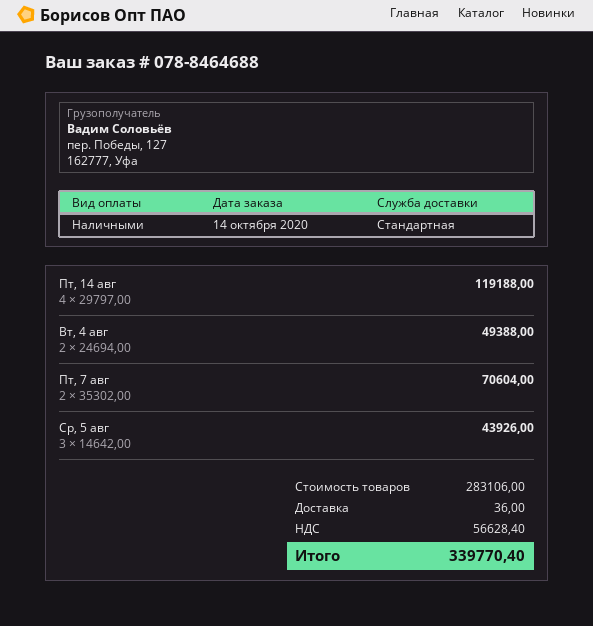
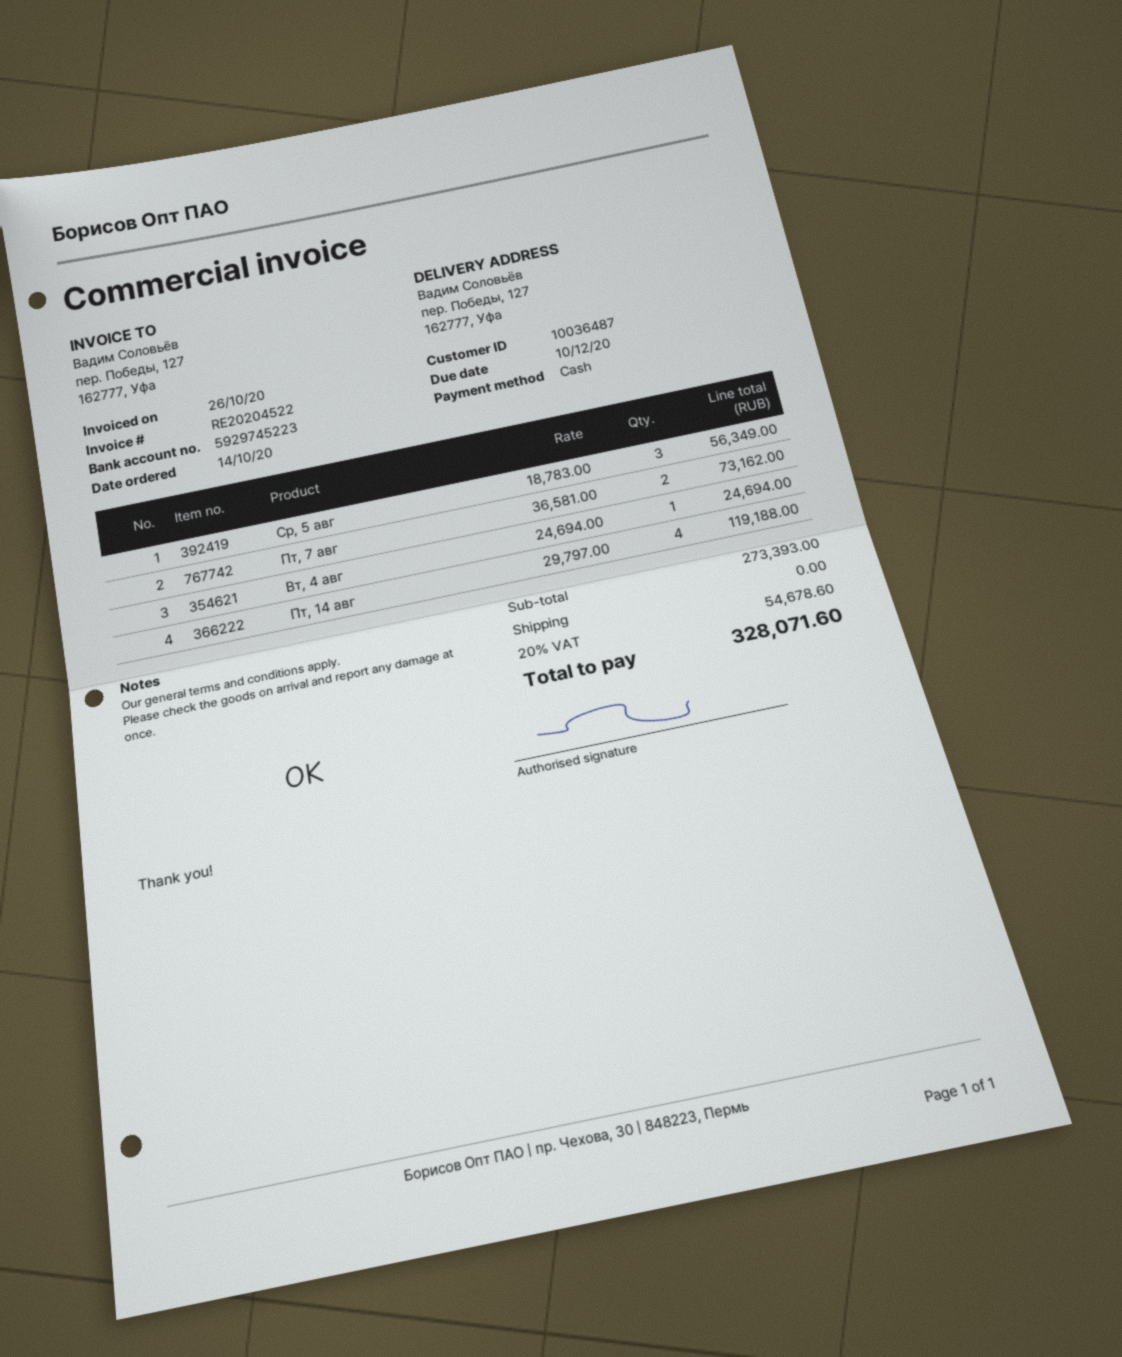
Вт, 4 авг: 2 x 24694.00 = 49388.00 -> 1 x 24694.00 = 24694.00
Пт, 7 авг: 2 x 35302.00 = 70604.00 -> 2 x 36581.00 = 73162.00
Ср, 5 авг: 3 x 14642.00 = 43926.00 -> 3 x 18783.00 = 56349.00
subtotal: 283106.00 -> 273393.00
shipping: 36.00 -> 0.00
tax: 56628.40 -> 54678.60
total: 339770.40 -> 328071.60

